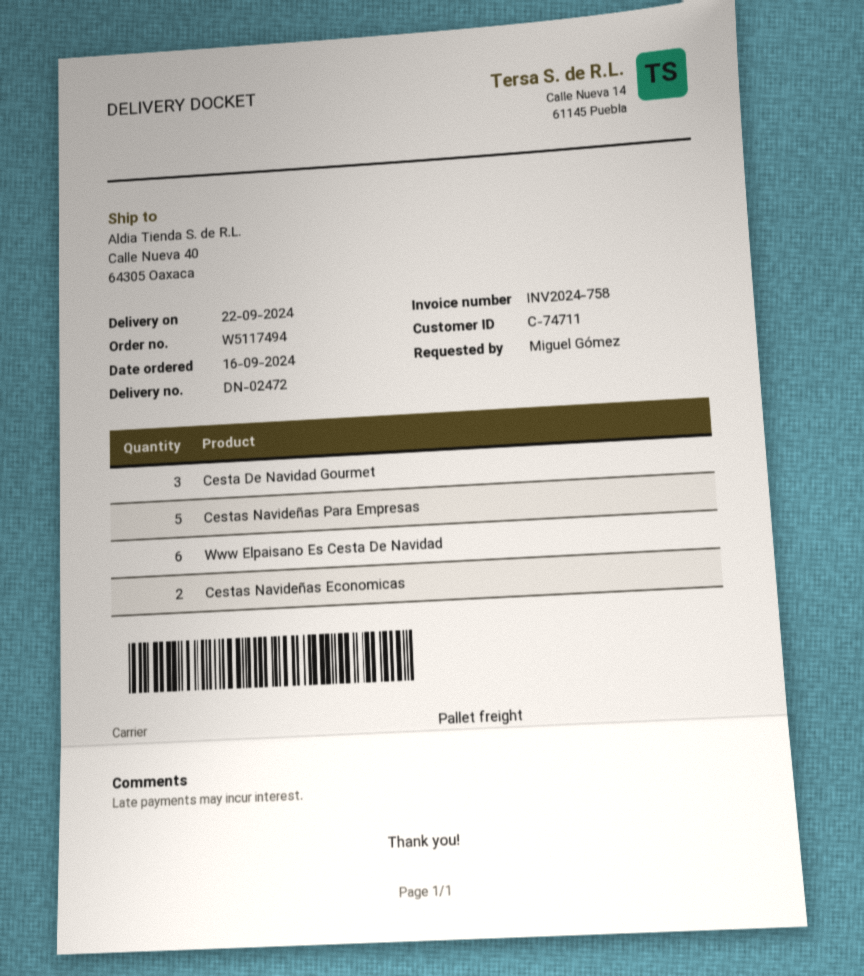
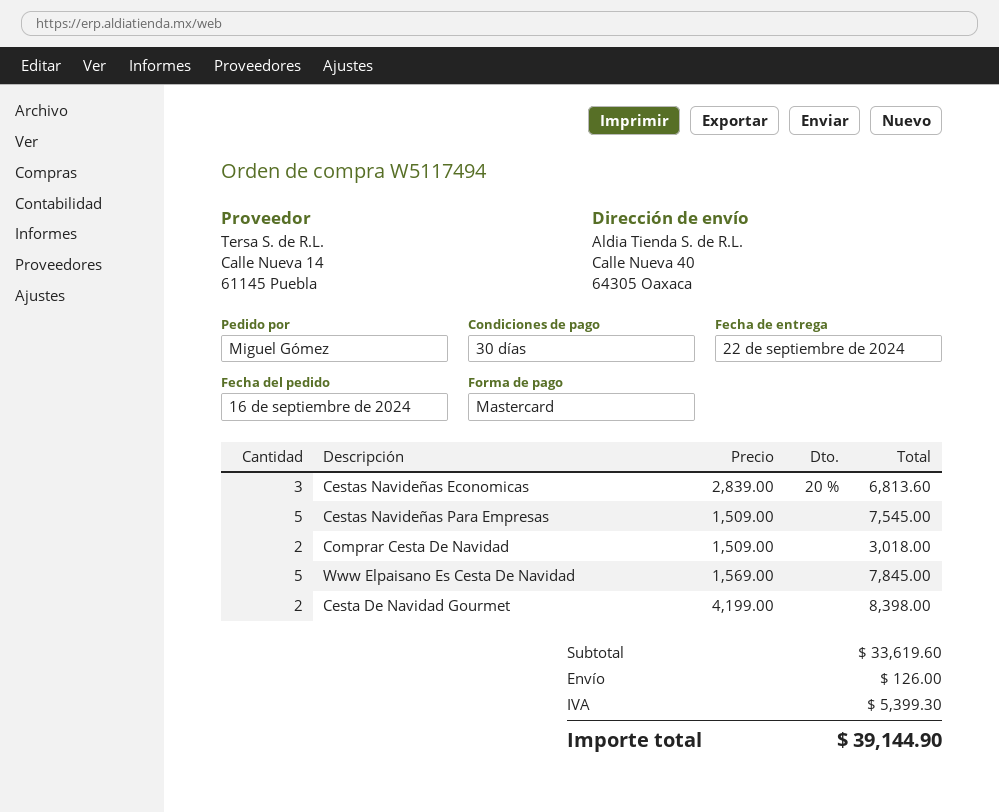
Cesta De Navidad Gourmet: 3 -> 2
Www Elpaisano Es Cesta De Navidad: 6 -> 5
Cestas Navideñas Economicas: 2 -> 3
Comprar Cesta De Navidad: none -> 2

